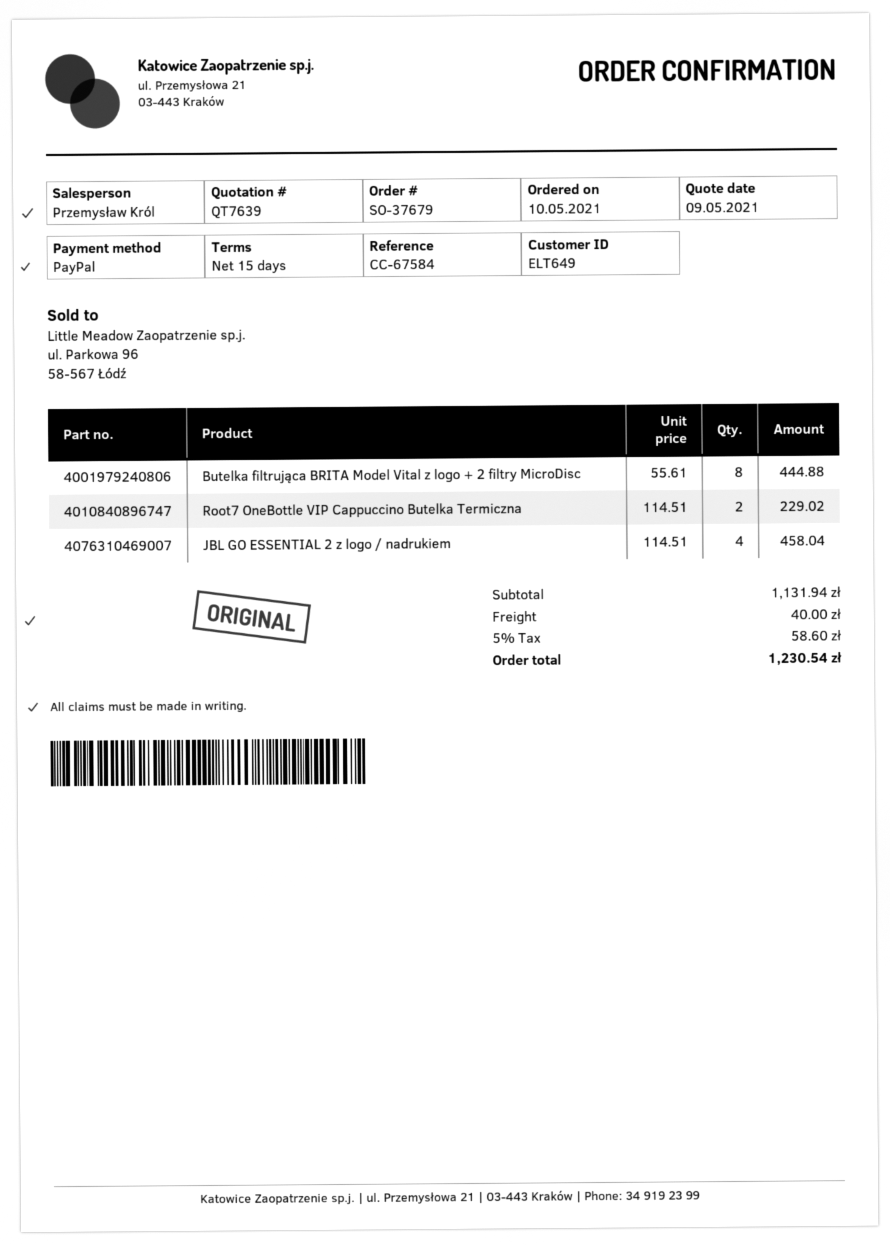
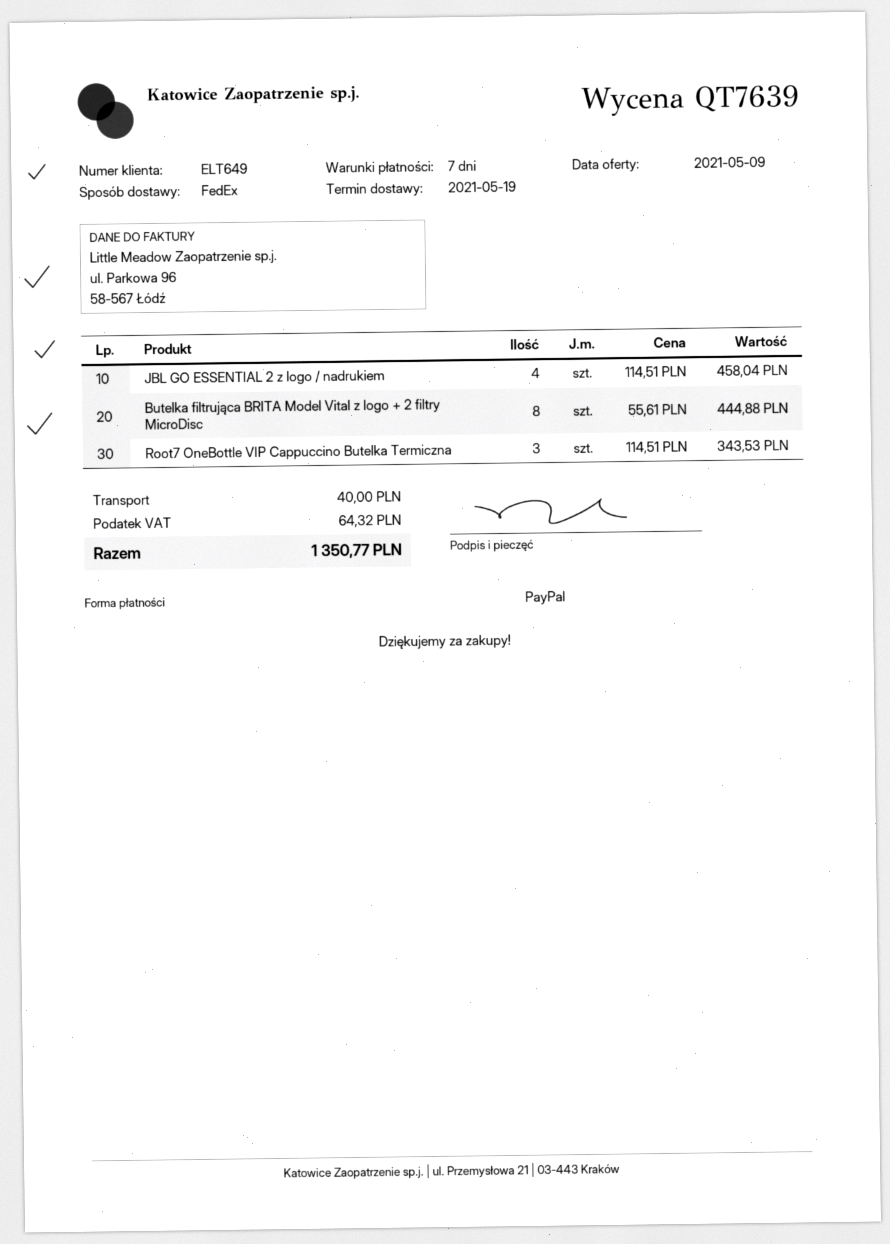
payment terms: 15 days -> 7 days
Root7 OneBottle VIP Cappuccino Butelka Termiczna: 2 x 114.51 = 229.02 -> 3 x 114.51 = 343.53
tax: 58.60 -> 64.32
total: 1230.54 -> 1350.77

